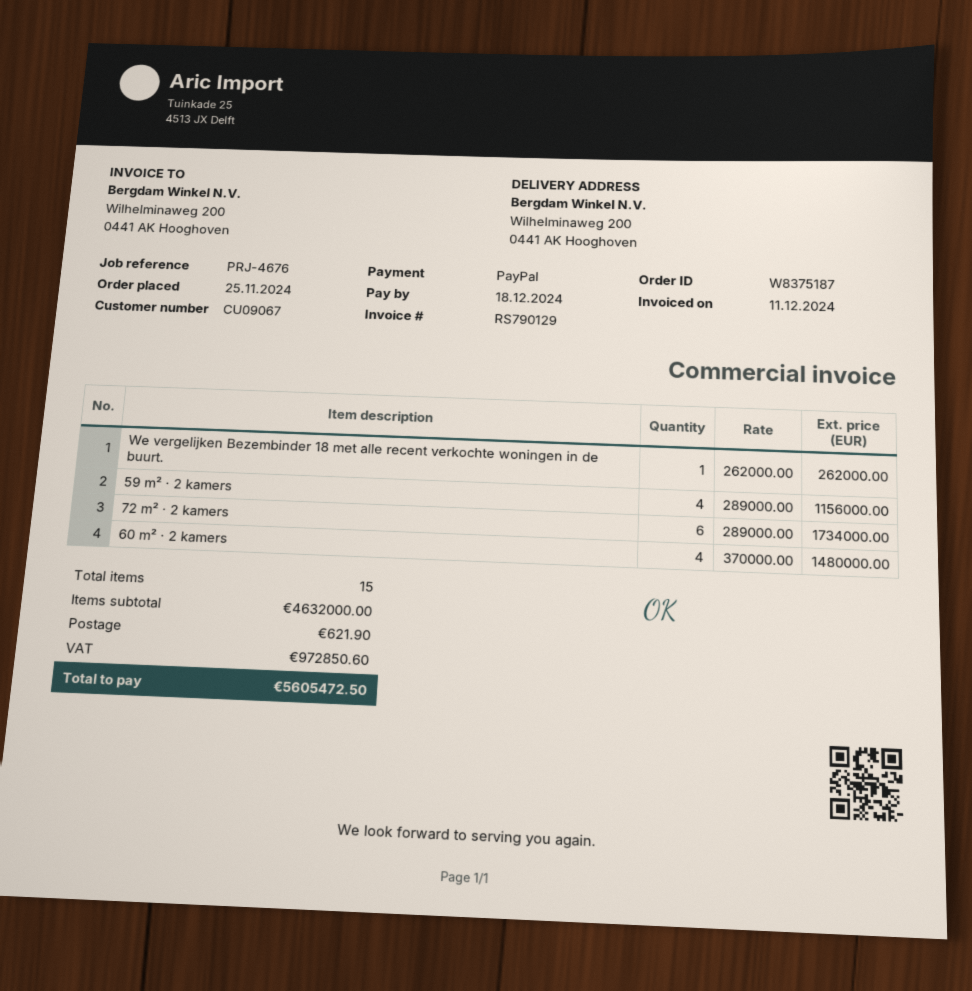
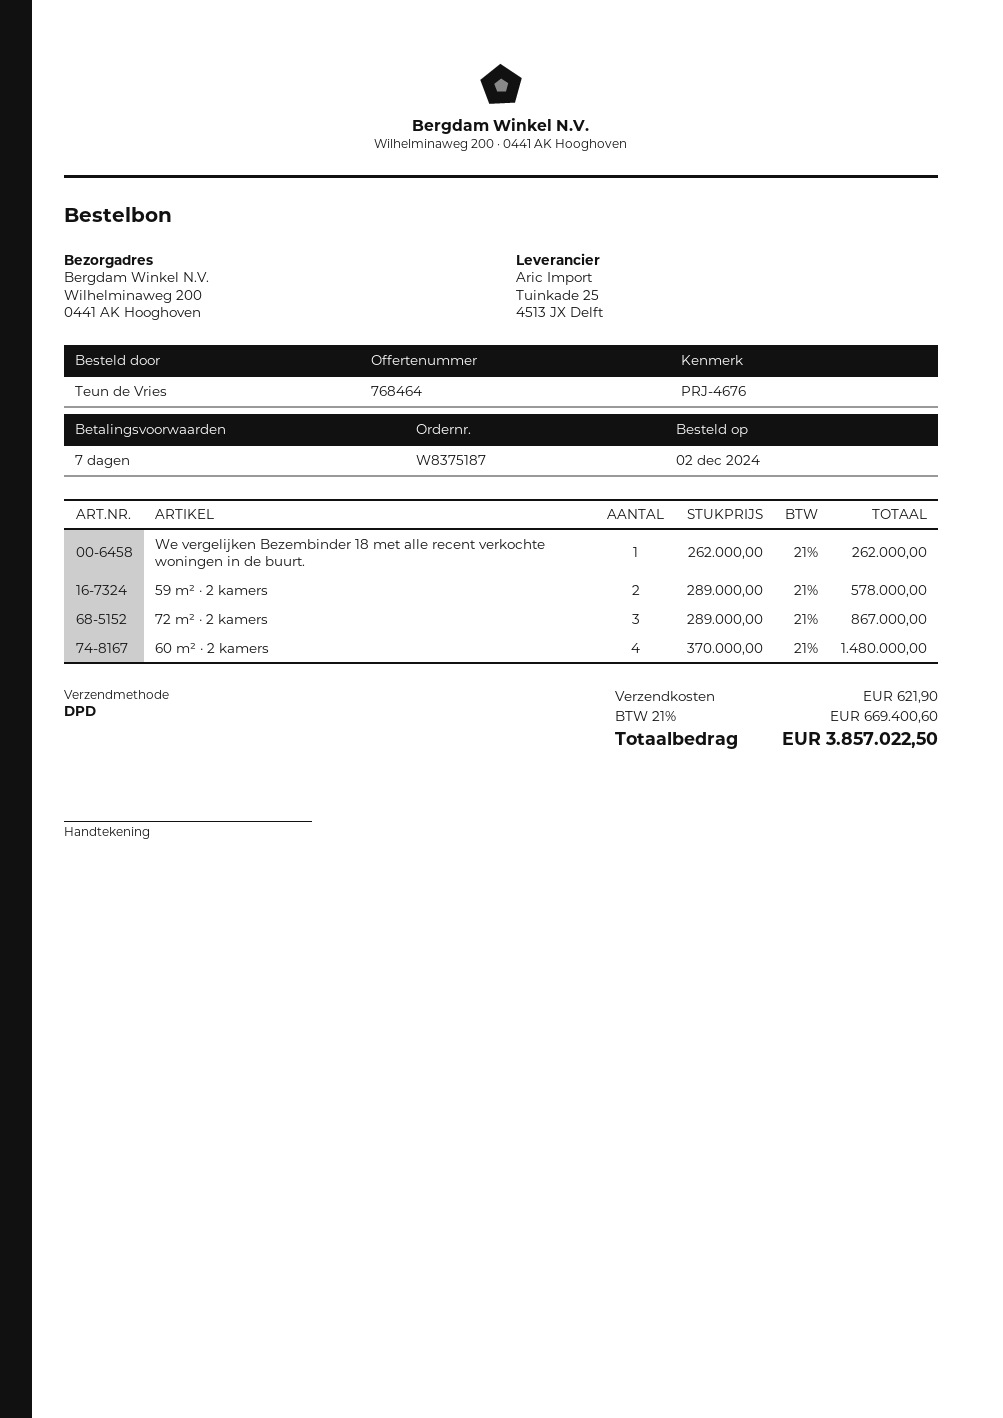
order date: 2024-11-25 -> 2024-12-02
59 m² · 2 kamers: 4 x 289000.00 = 1156000.00 -> 2 x 289000.00 = 578000.00
72 m² · 2 kamers: 6 x 289000.00 = 1734000.00 -> 3 x 289000.00 = 867000.00
tax: 972850.60 -> 669400.60
total: 5605472.50 -> 3857022.50

